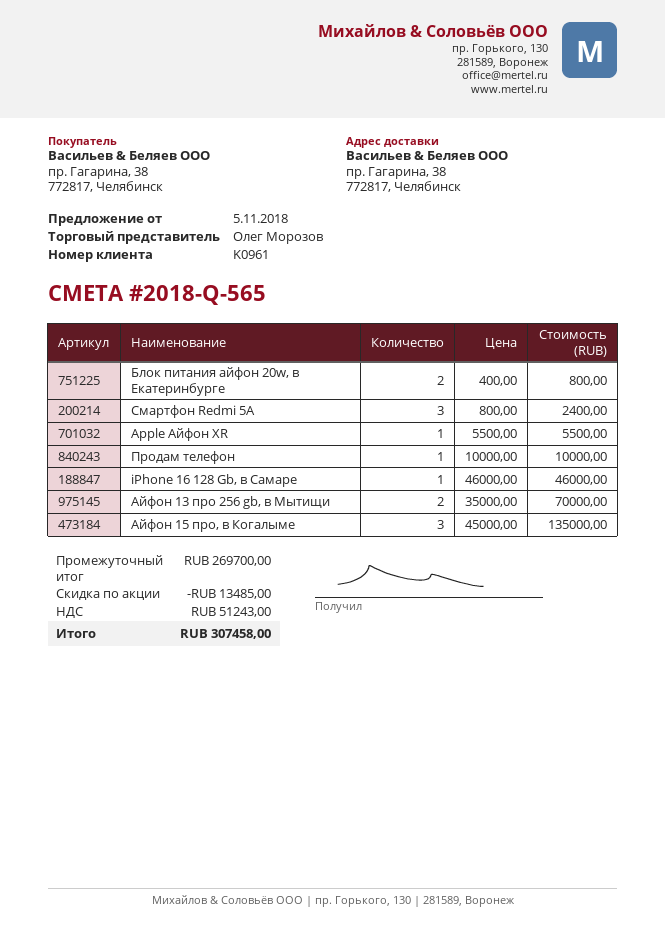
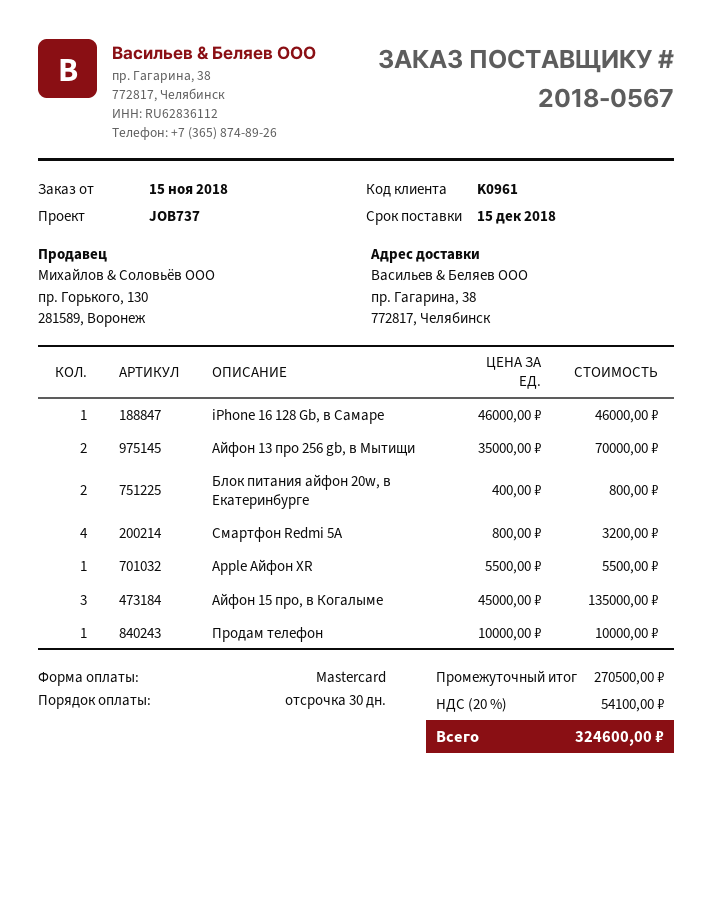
Смартфон Redmi 5A: 3 x 800.00 = 2400.00 -> 4 x 800.00 = 3200.00
subtotal: 269700.00 -> 270500.00
discount: 13485.00 -> none
tax: 51243.00 -> 54100.00
total: 307458.00 -> 324600.00

